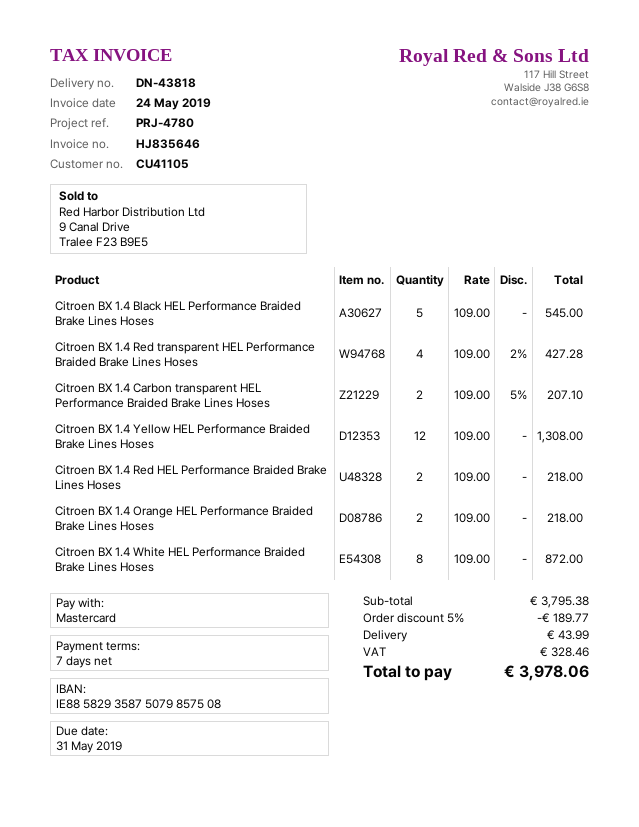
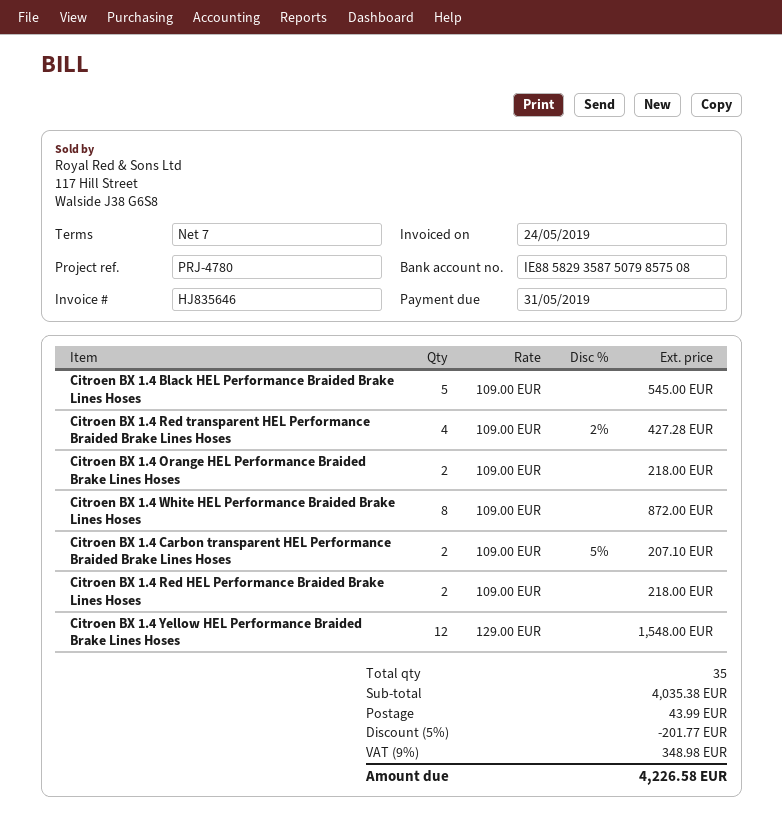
Citroen BX 1.4 Yellow HEL Performance Braided Brake Lines Hoses: 12 x 109.00 = 1308.00 -> 12 x 129.00 = 1548.00
subtotal: 3795.38 -> 4035.38
discount: 5% = 189.77 -> 5% = 201.77
tax: 328.46 -> 348.98
total: 3978.06 -> 4226.58

